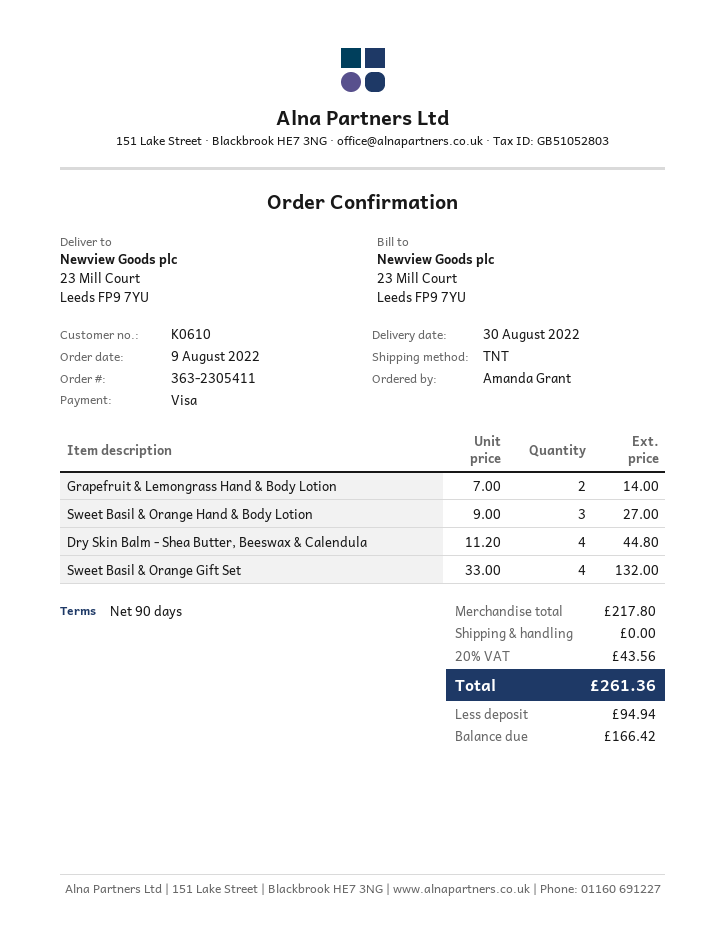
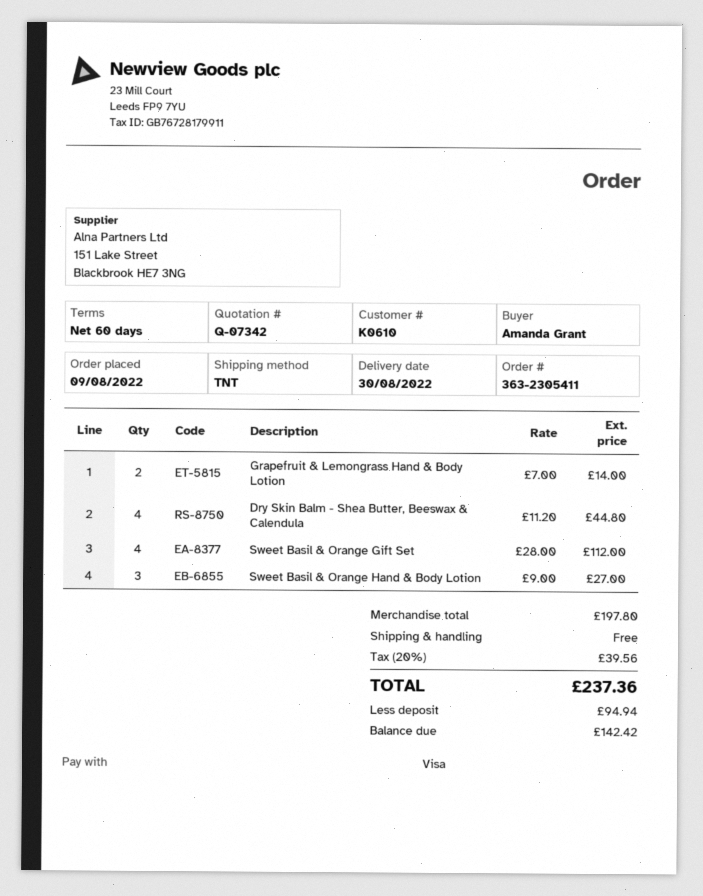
payment terms: 90 days -> 60 days
Sweet Basil & Orange Gift Set: 4 x 33.00 = 132.00 -> 4 x 28.00 = 112.00
subtotal: 217.80 -> 197.80
tax: 20% = 43.56 -> 20% = 39.56
total: 261.36 -> 237.36
balance: 166.42 -> 142.42

